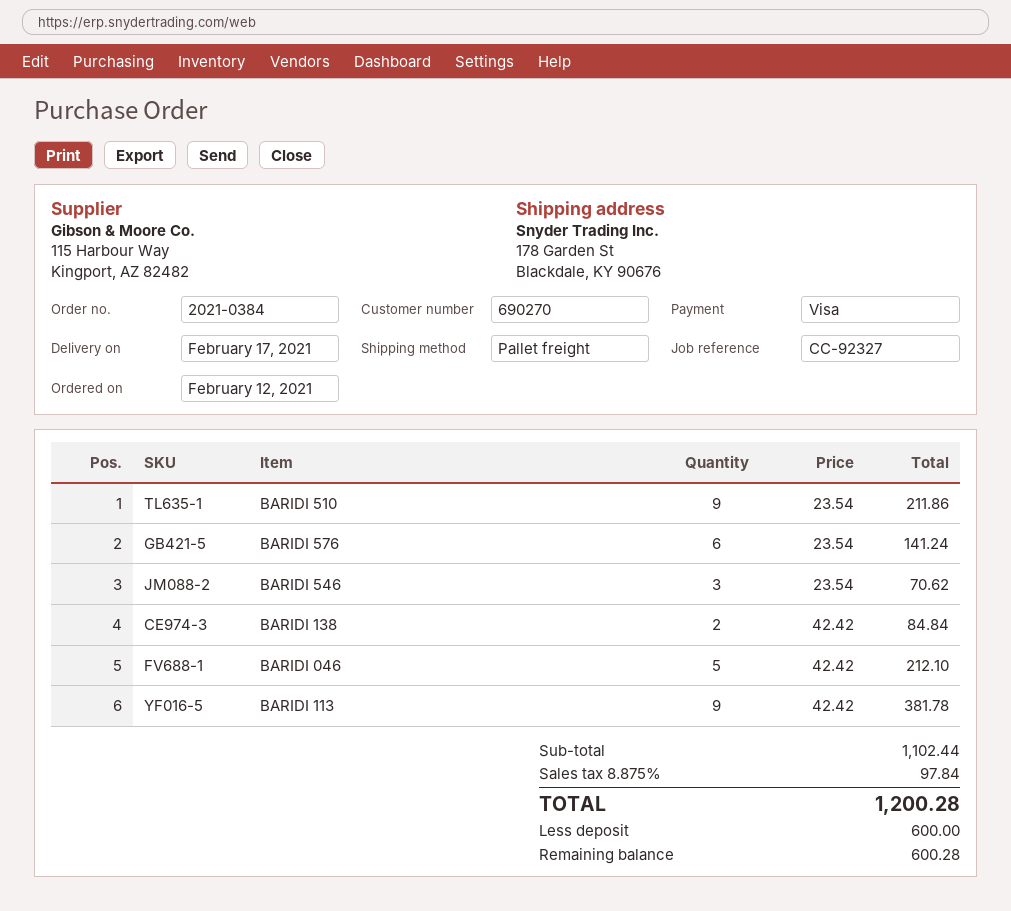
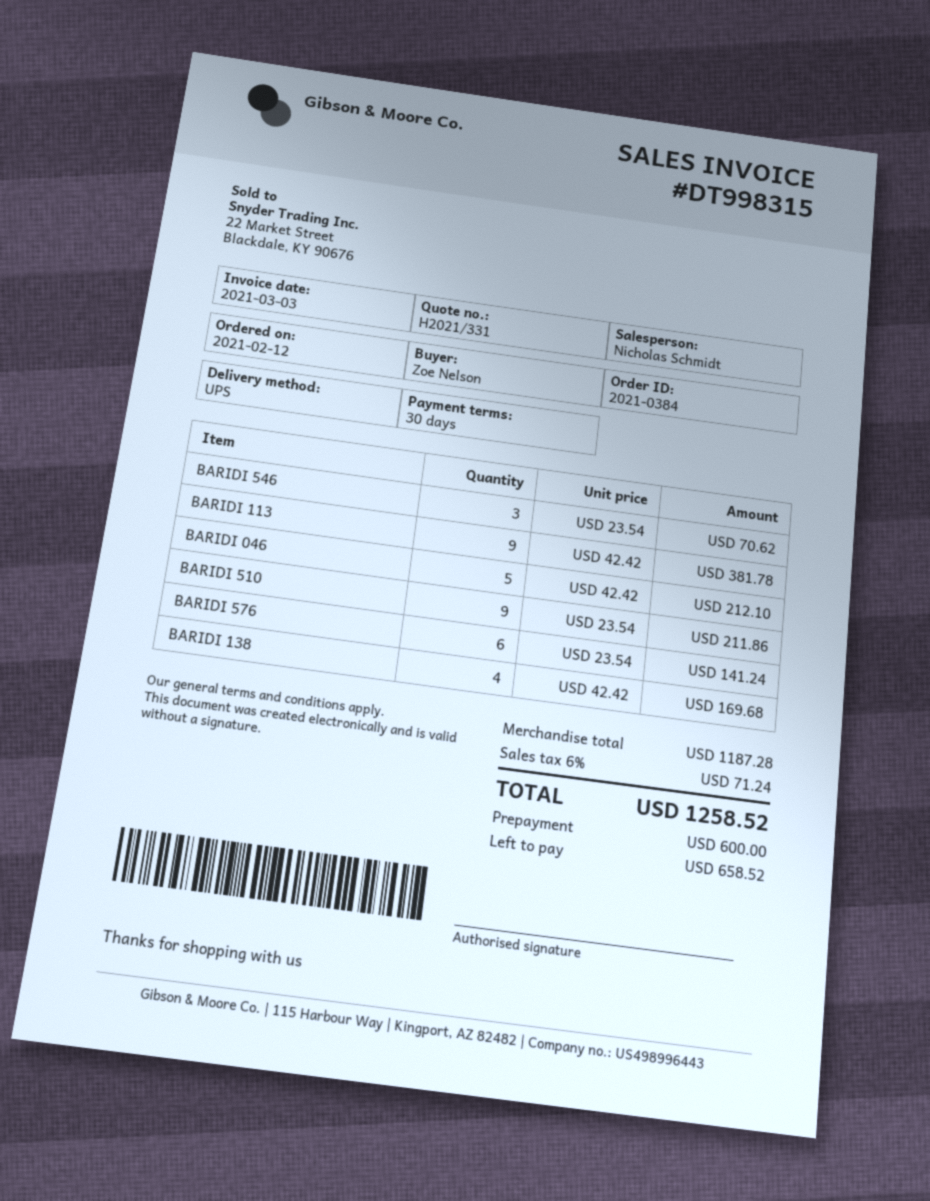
shipping method: pallet freight -> UPS
BARIDI 138: 2 x 42.42 = 84.84 -> 4 x 42.42 = 169.68
subtotal: 1102.44 -> 1187.28
tax: 8.875% = 97.84 -> 6% = 71.24
total: 1200.28 -> 1258.52
balance: 600.28 -> 658.52

